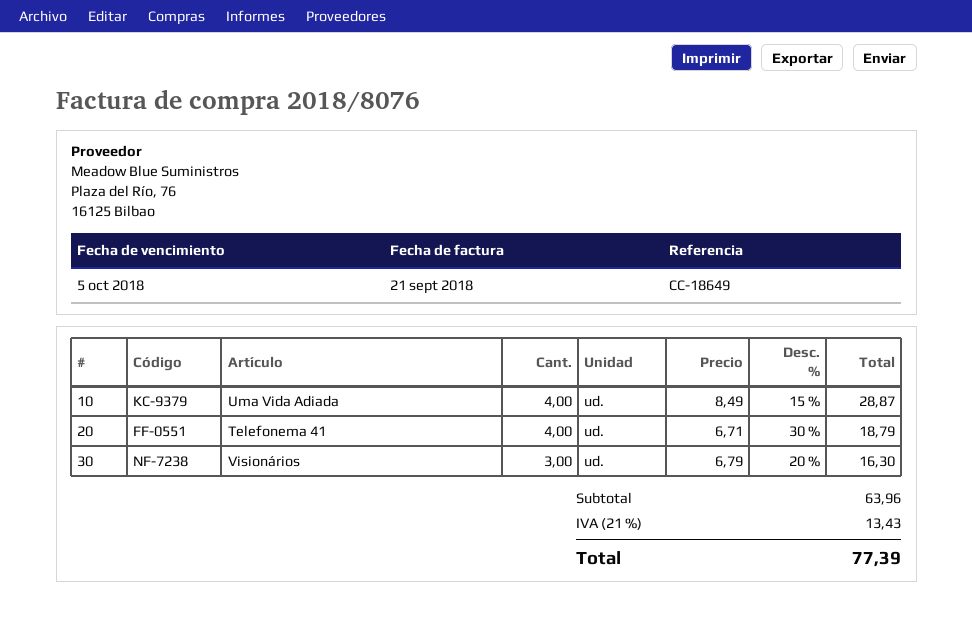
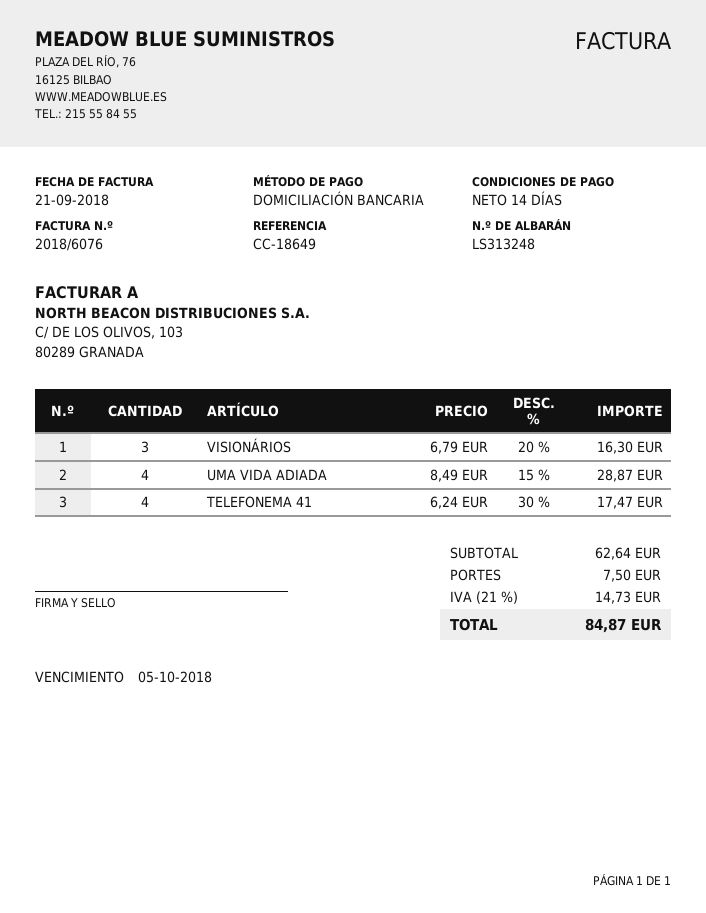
invoice number: 2018/8076 -> 2018/6076
Telefonema 41: 4 x 6.71 - 30% = 18.79 -> 4 x 6.24 - 30% = 17.47
subtotal: 63.96 -> 62.64
shipping: none -> 7.50
tax: 21% = 13.43 -> 21% = 14.73
total: 77.39 -> 84.87

